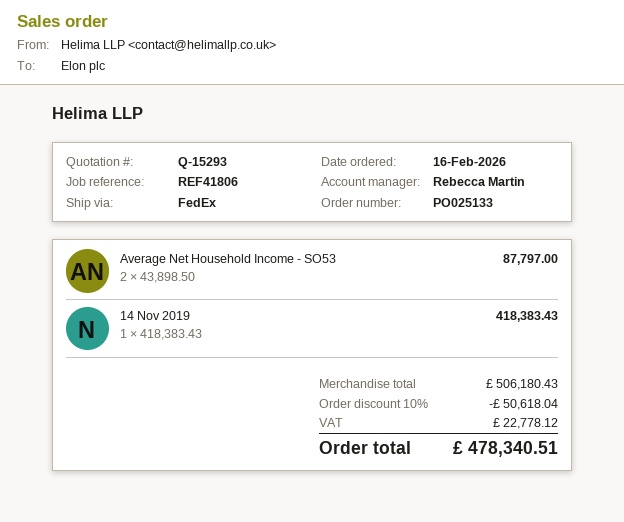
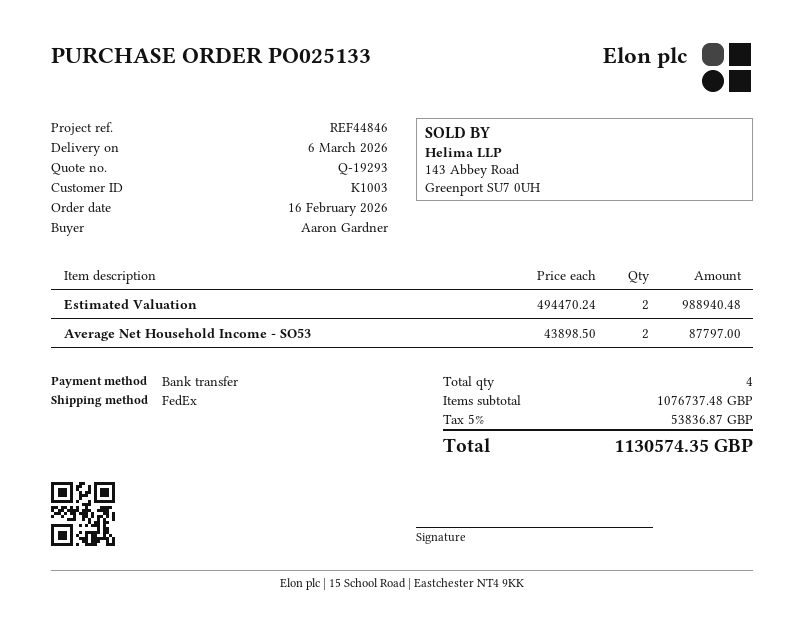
quote number: Q-15293 -> Q-19293
reference: REF41806 -> REF44846
14 Nov 2019: 1 x 418383.43 = 418383.43 -> none
Estimated Valuation: none -> 2 x 494470.24 = 988940.48
subtotal: 506180.43 -> 1076737.48
discount: 10% = 50618.04 -> none
tax: 22778.12 -> 53836.87
total: 478340.51 -> 1130574.35

